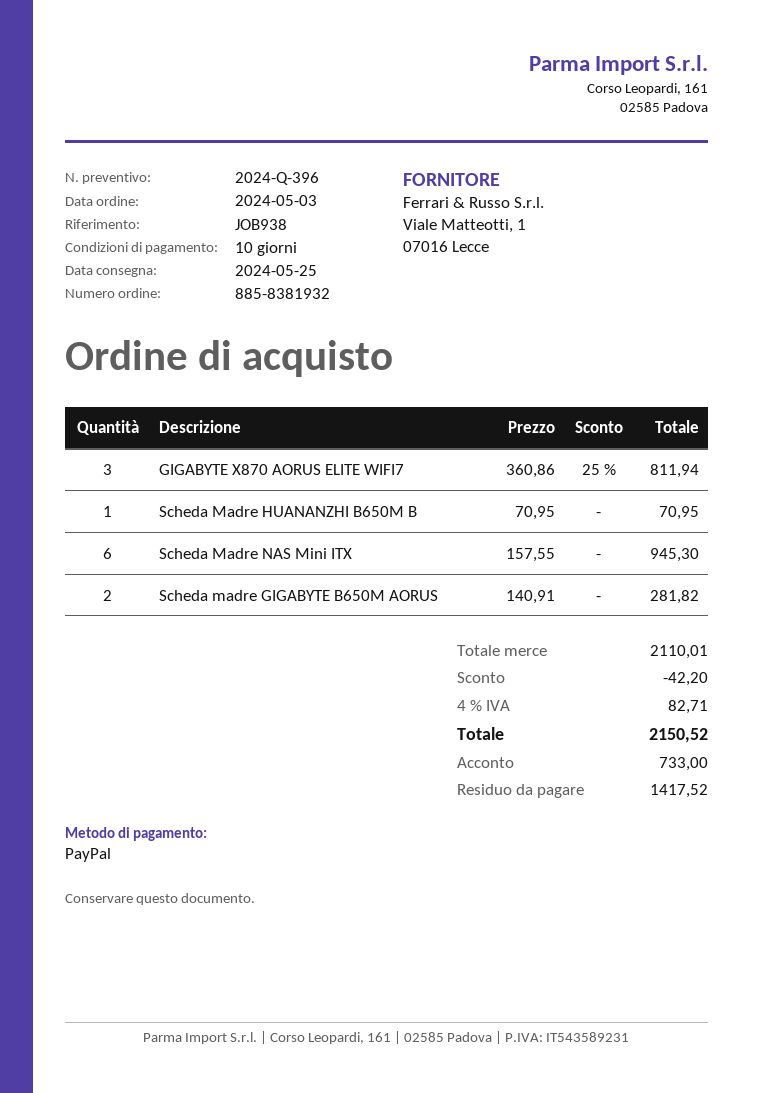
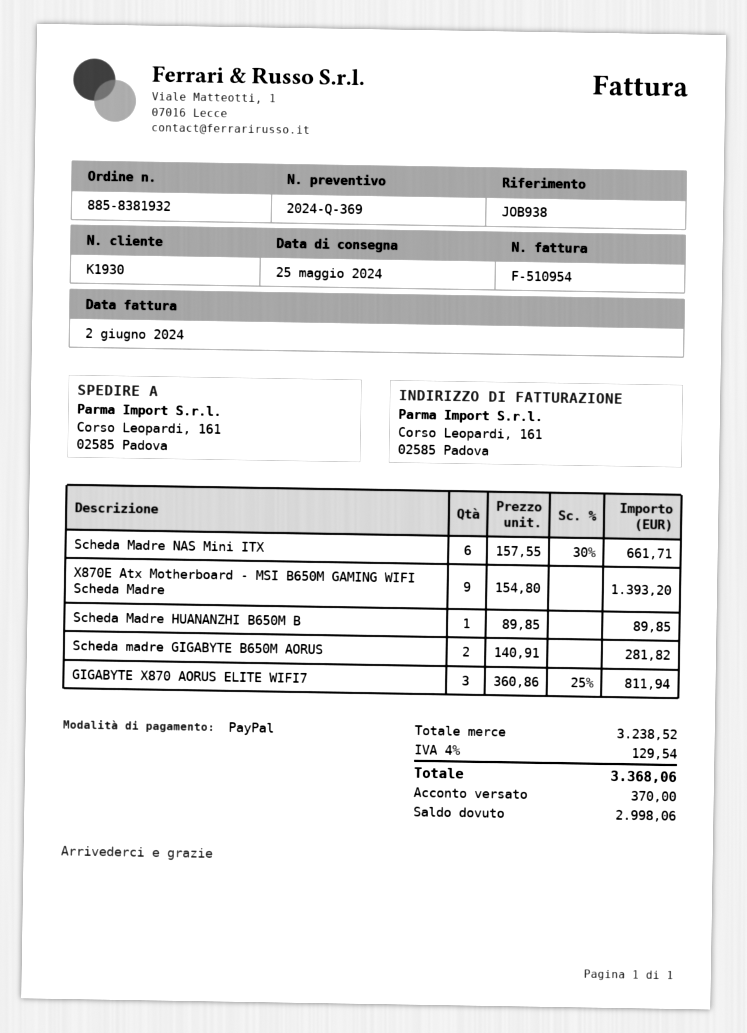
quote number: 2024-Q-396 -> 2024-Q-369
Scheda Madre HUANANZHI B650M B: 1 x 70.95 = 70.95 -> 1 x 89.85 = 89.85
Scheda Madre NAS Mini ITX: 6 x 157.55 = 945.30 -> 6 x 157.55 - 30% = 661.71
X870E Atx Motherboard - MSI B650M GAMING WIFI Scheda Madre: none -> 9 x 154.80 = 1393.20
subtotal: 2110.01 -> 3238.52
discount: 42.20 -> none
tax: 4% = 82.71 -> 4% = 129.54
total: 2150.52 -> 3368.06
deposit: 733.00 -> 370.00
balance: 1417.52 -> 2998.06

